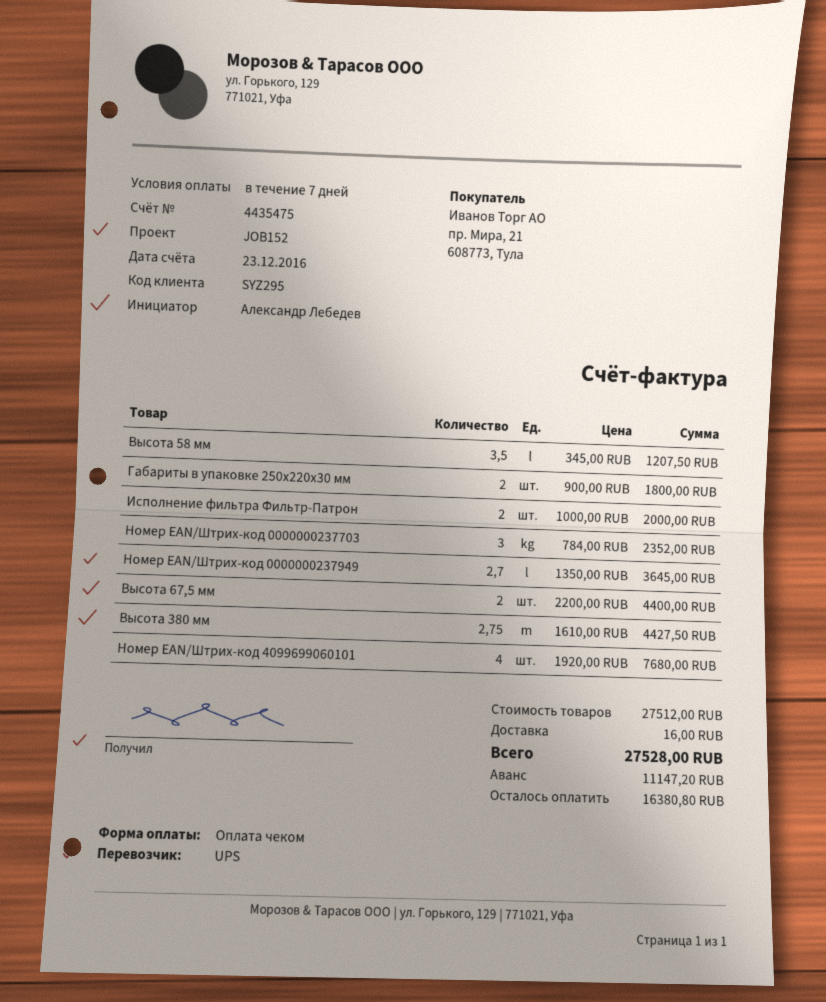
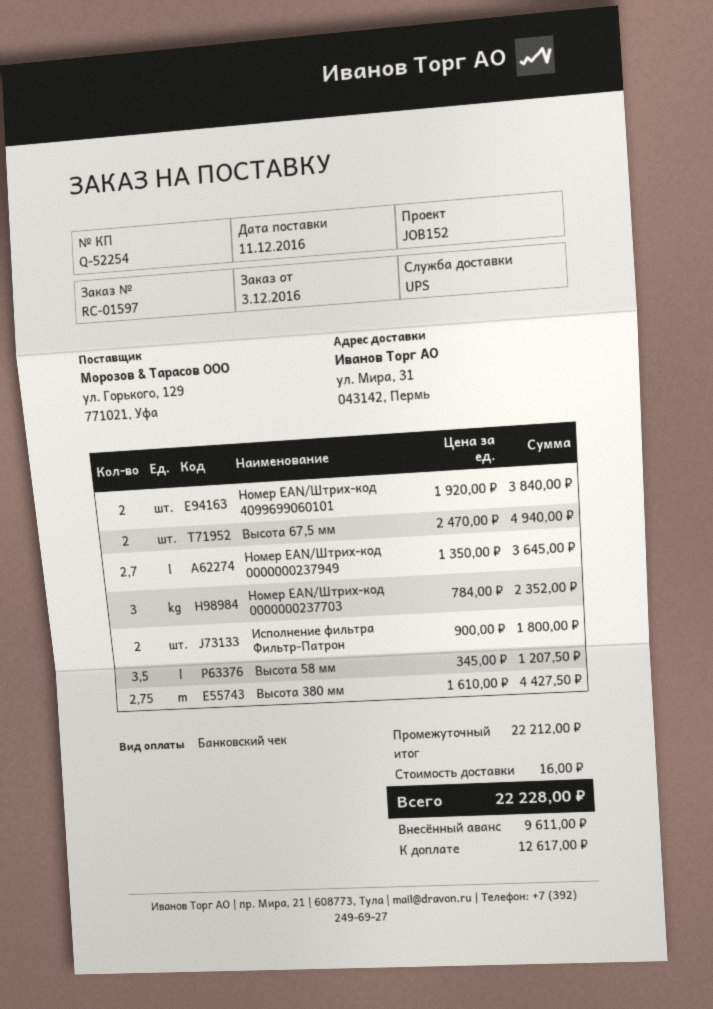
Габариты в упаковке 250x220x30 мм: 2 x 900.00 = 1800.00 -> none
Исполнение фильтра Фильтр-Патрон: 2 x 1000.00 = 2000.00 -> 2 x 900.00 = 1800.00
Высота 67,5 мм: 2 x 2200.00 = 4400.00 -> 2 x 2470.00 = 4940.00
Номер EAN/Штрих-код 4099699060101: 4 x 1920.00 = 7680.00 -> 2 x 1920.00 = 3840.00
subtotal: 27512.00 -> 22212.00
total: 27528.00 -> 22228.00
deposit: 11147.20 -> 9611.00
balance: 16380.80 -> 12617.00

